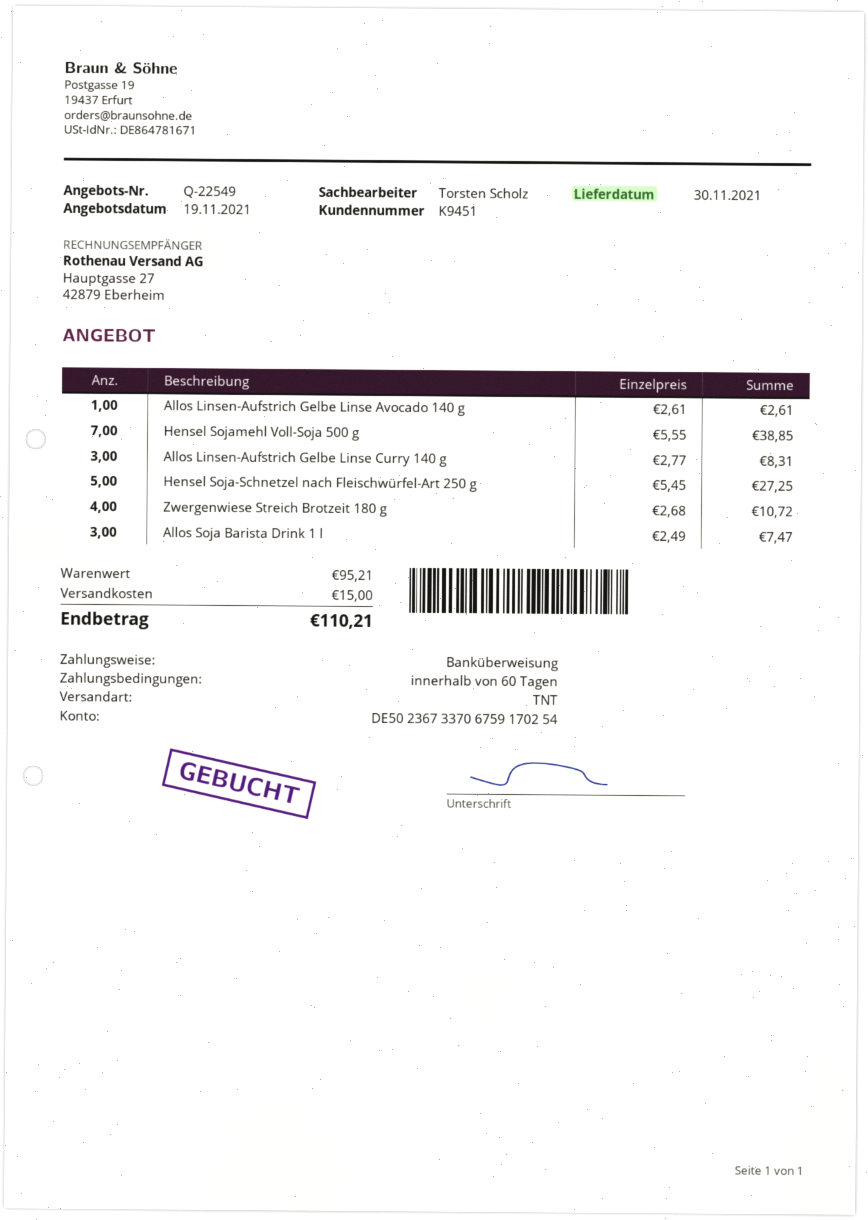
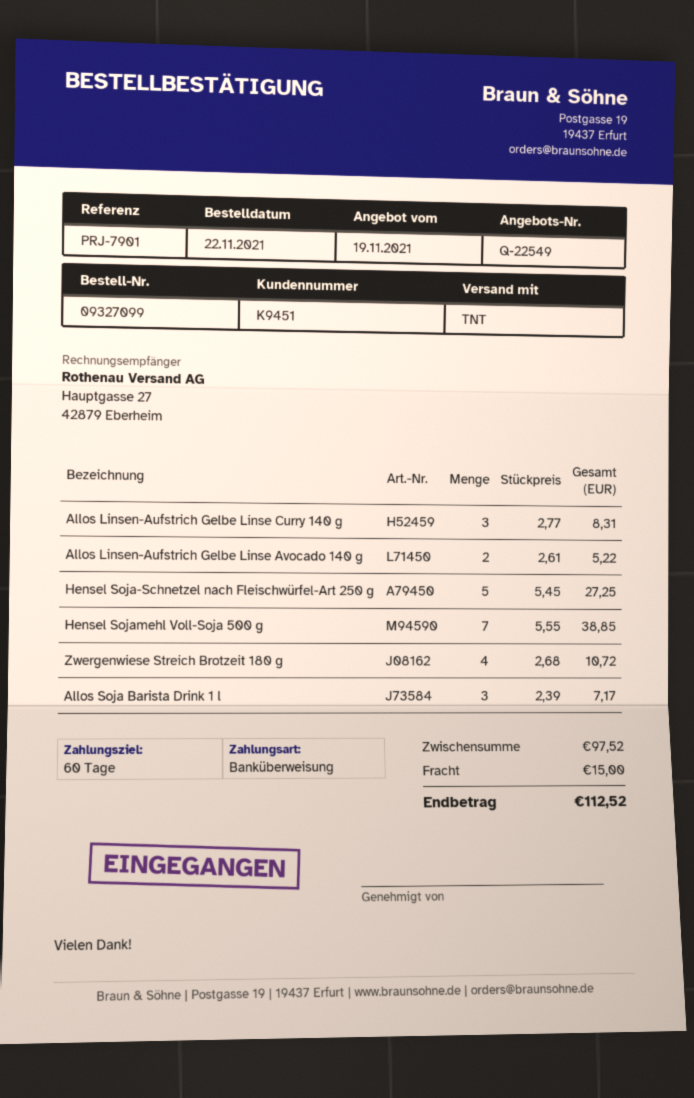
Allos Linsen-Aufstrich Gelbe Linse Avocado 140 g: 1 x 2.61 = 2.61 -> 2 x 2.61 = 5.22
Allos Soja Barista Drink 1 l: 3 x 2.49 = 7.47 -> 3 x 2.39 = 7.17
subtotal: 95.21 -> 97.52
total: 110.21 -> 112.52

